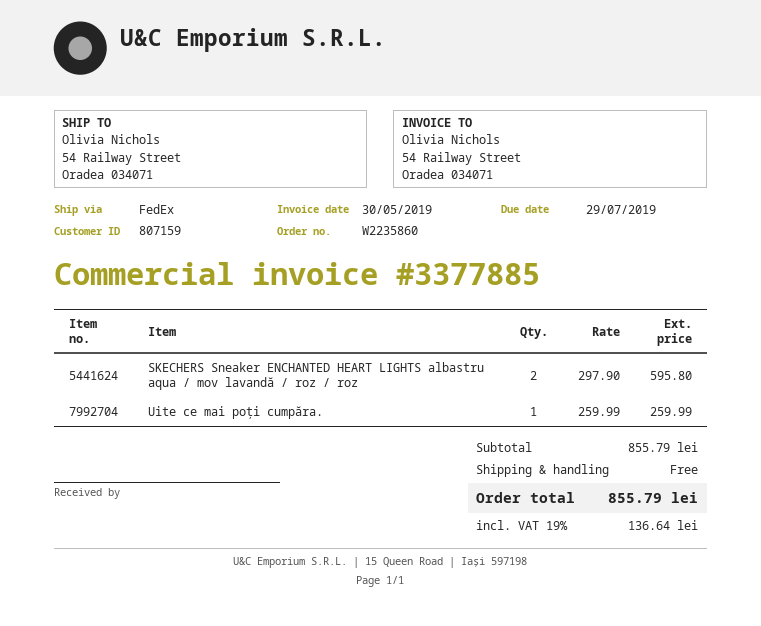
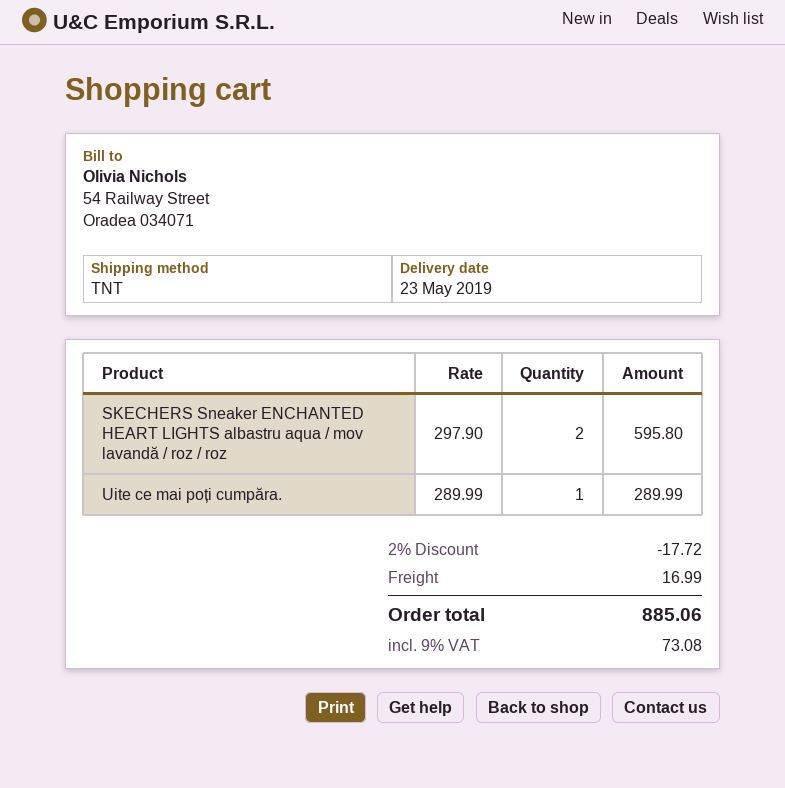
shipping method: FedEx -> TNT
Uite ce mai poți cumpăra.: 1 x 259.99 = 259.99 -> 1 x 289.99 = 289.99
discount: none -> 2% = 17.72
shipping: 0.00 -> 16.99
tax: 19% = 136.64 -> 9% = 73.08
total: 855.79 -> 885.06

